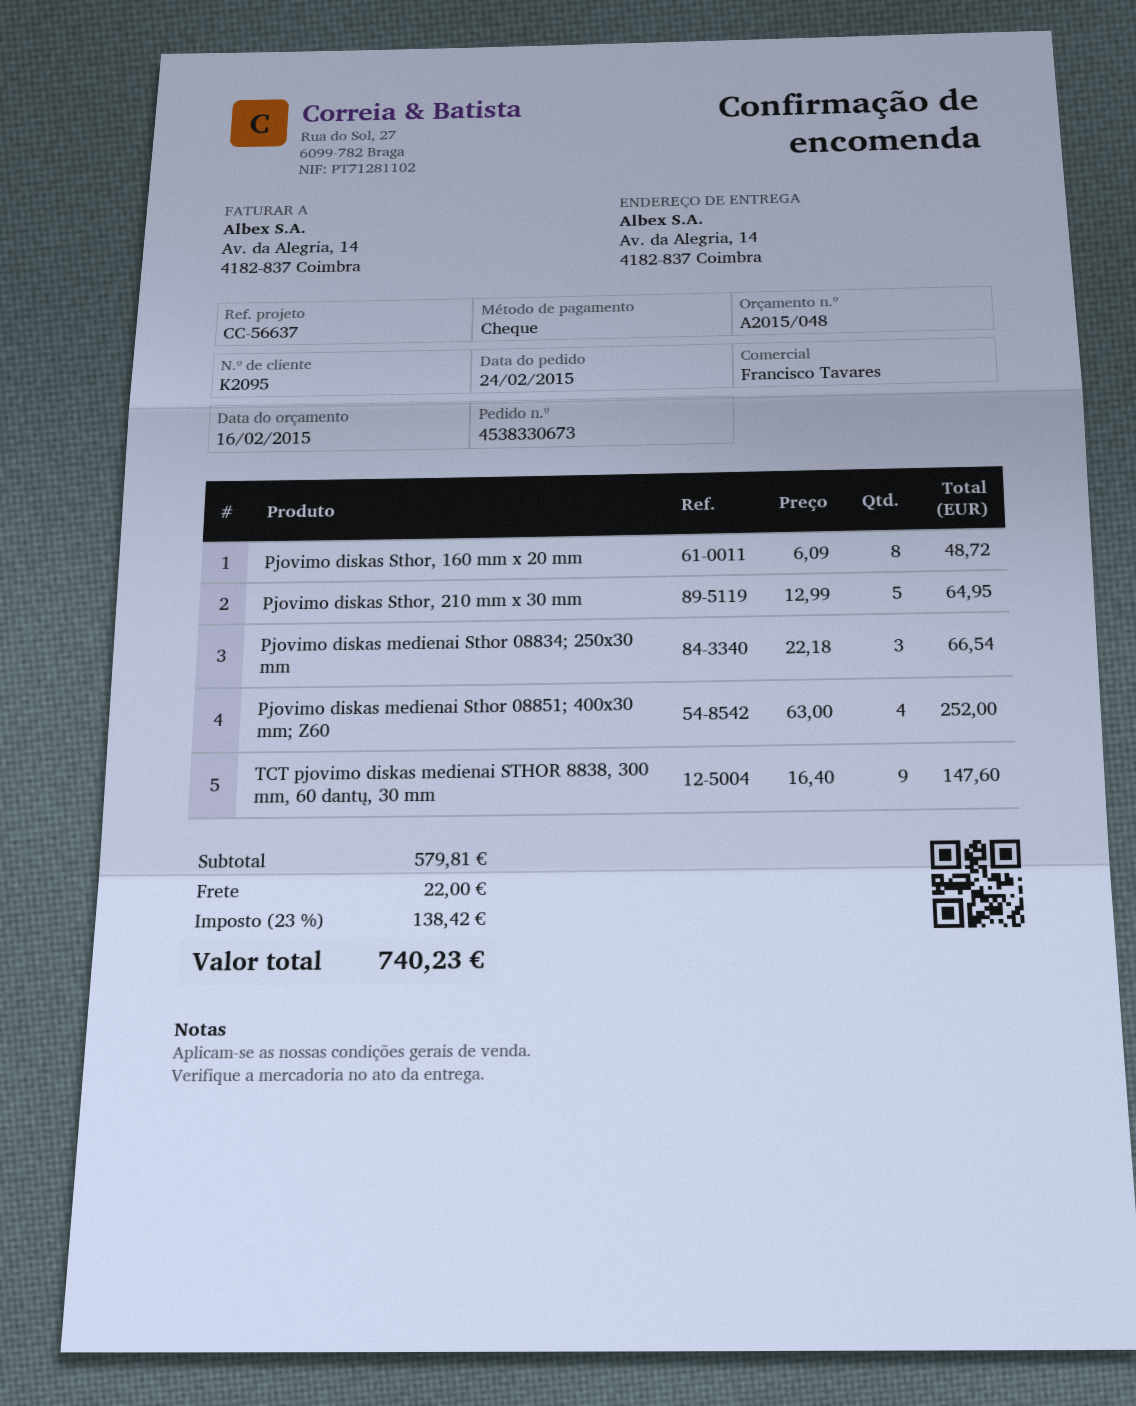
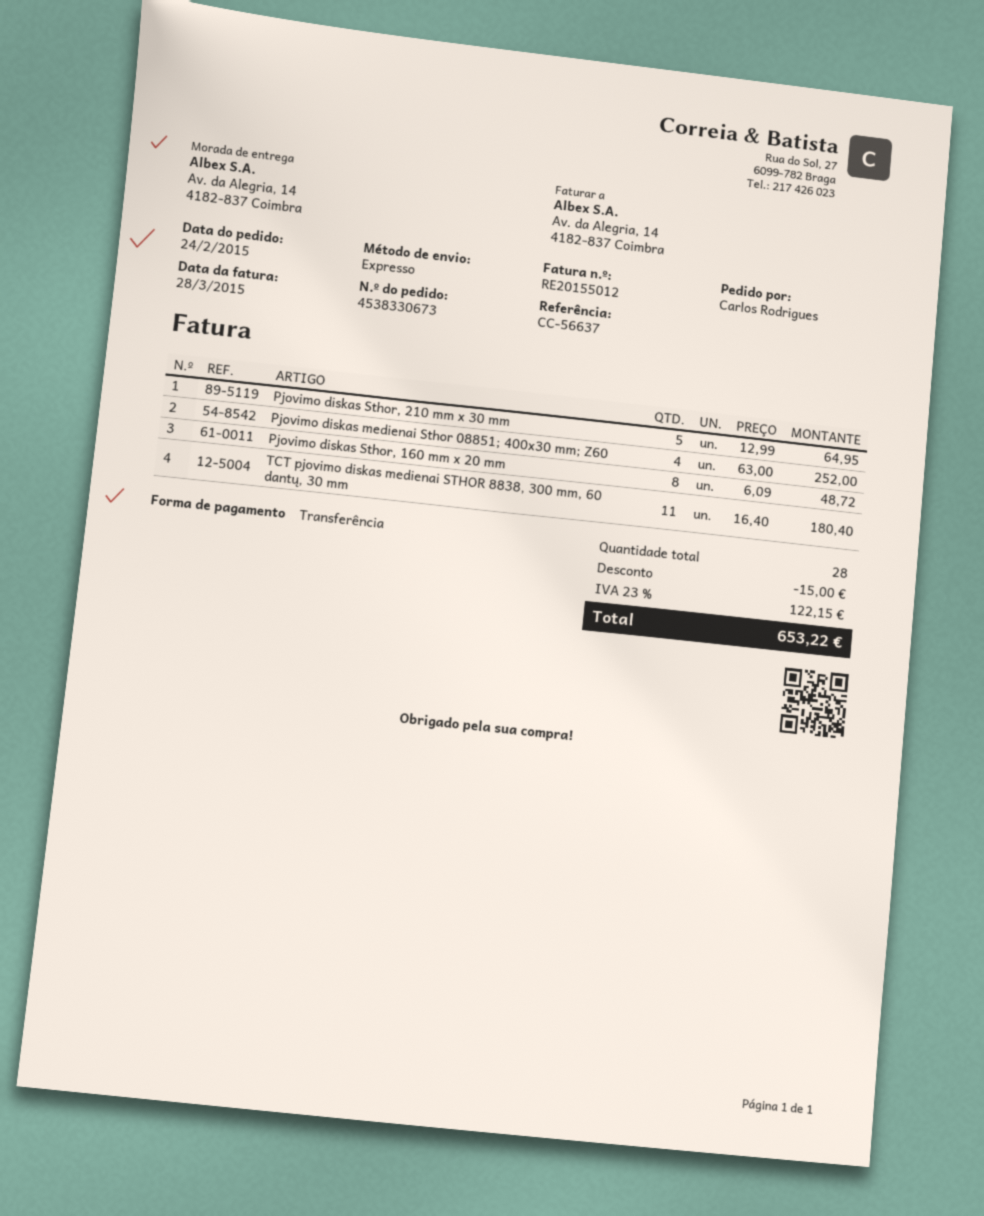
payment method: cheque -> bank transfer
Pjovimo diskas medienai Sthor 08834; 250x30 mm: 3 x 22.18 = 66.54 -> none
TCT pjovimo diskas medienai STHOR 8838, 300 mm, 60 dantų, 30 mm: 9 x 16.40 = 147.60 -> 11 x 16.40 = 180.40
discount: none -> 15.00
shipping: 22.00 -> none
tax: 23% = 138.42 -> 23% = 122.15
total: 740.23 -> 653.22

